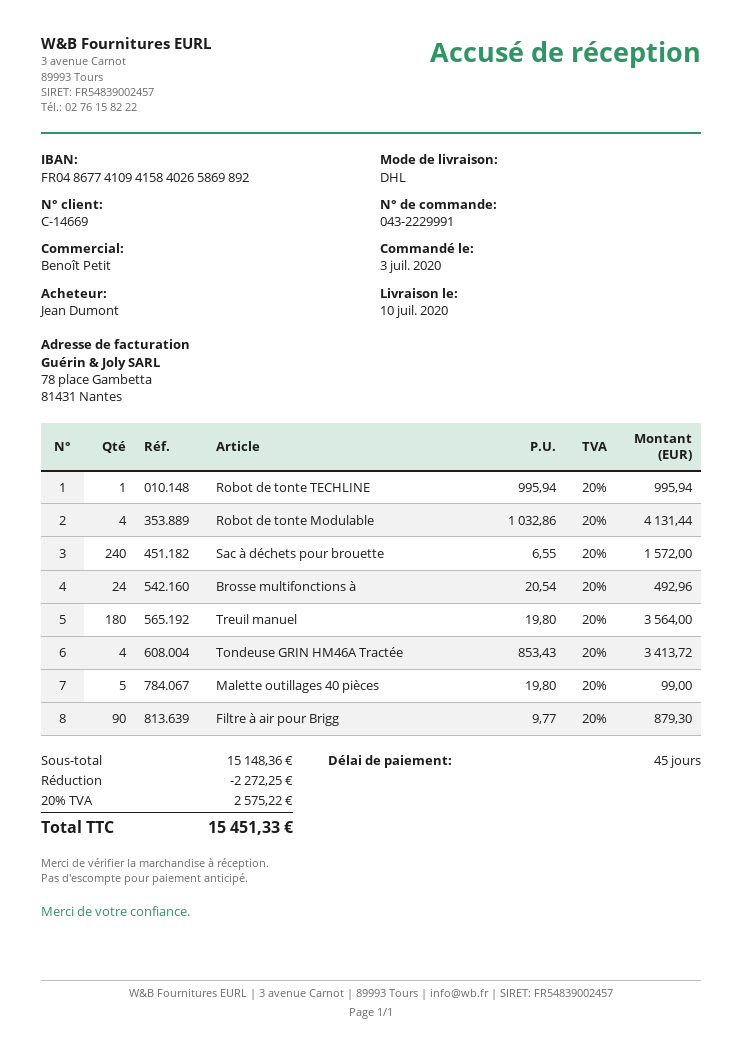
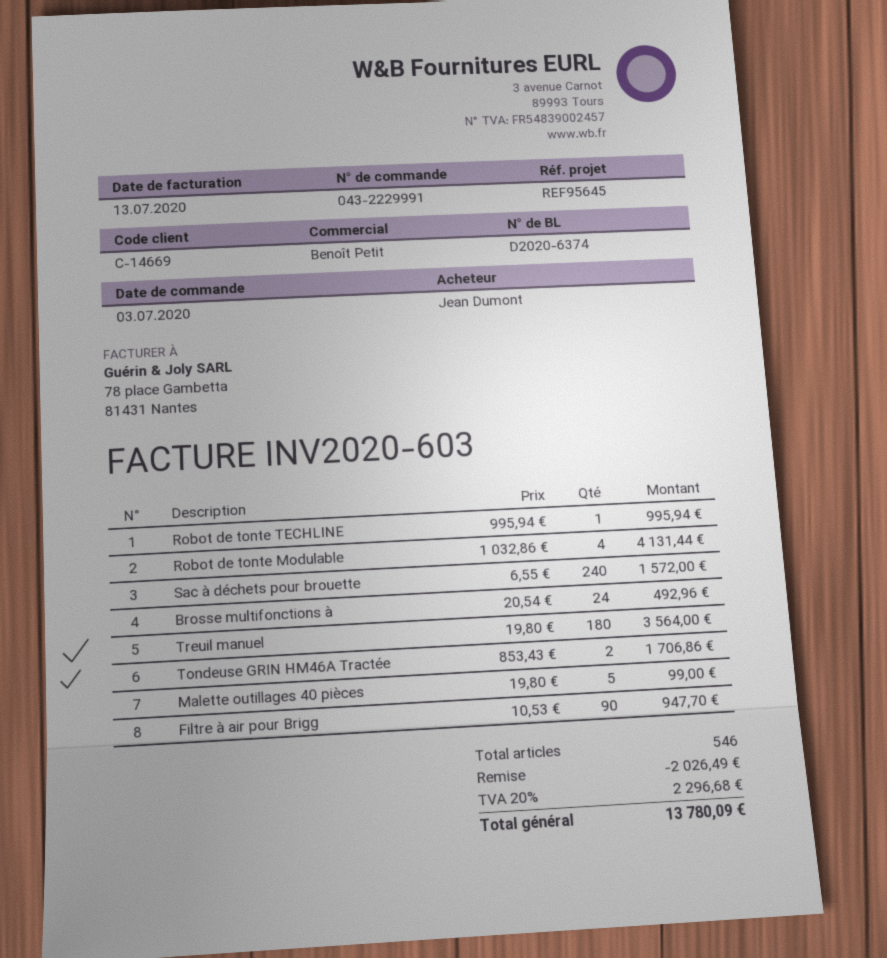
Tondeuse GRIN HM46A Tractée: 4 x 853.43 = 3413.72 -> 2 x 853.43 = 1706.86
Filtre à air pour Brigg: 90 x 9.77 = 879.30 -> 90 x 10.53 = 947.70
discount: 2272.25 -> 2026.49
tax: 20% = 2575.22 -> 20% = 2296.68
total: 15451.33 -> 13780.09

